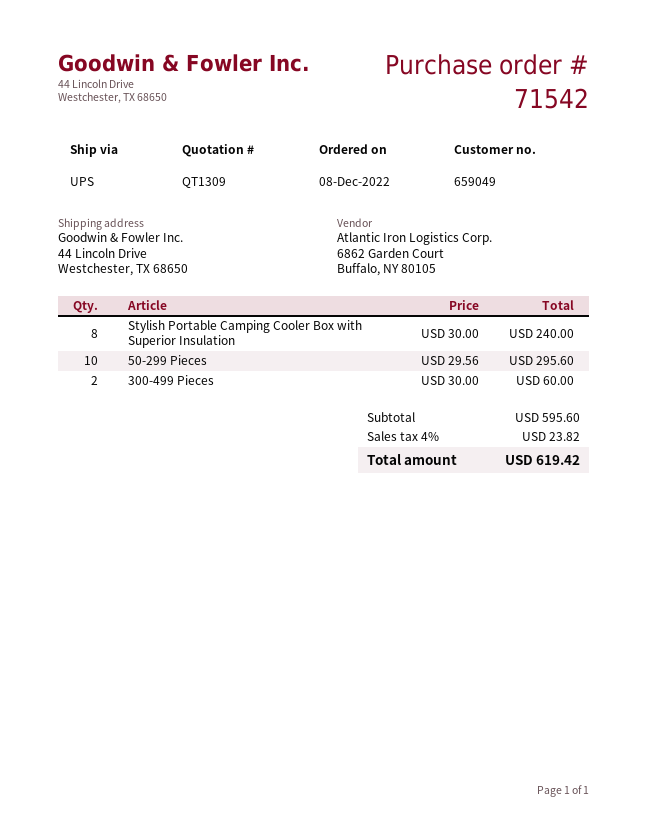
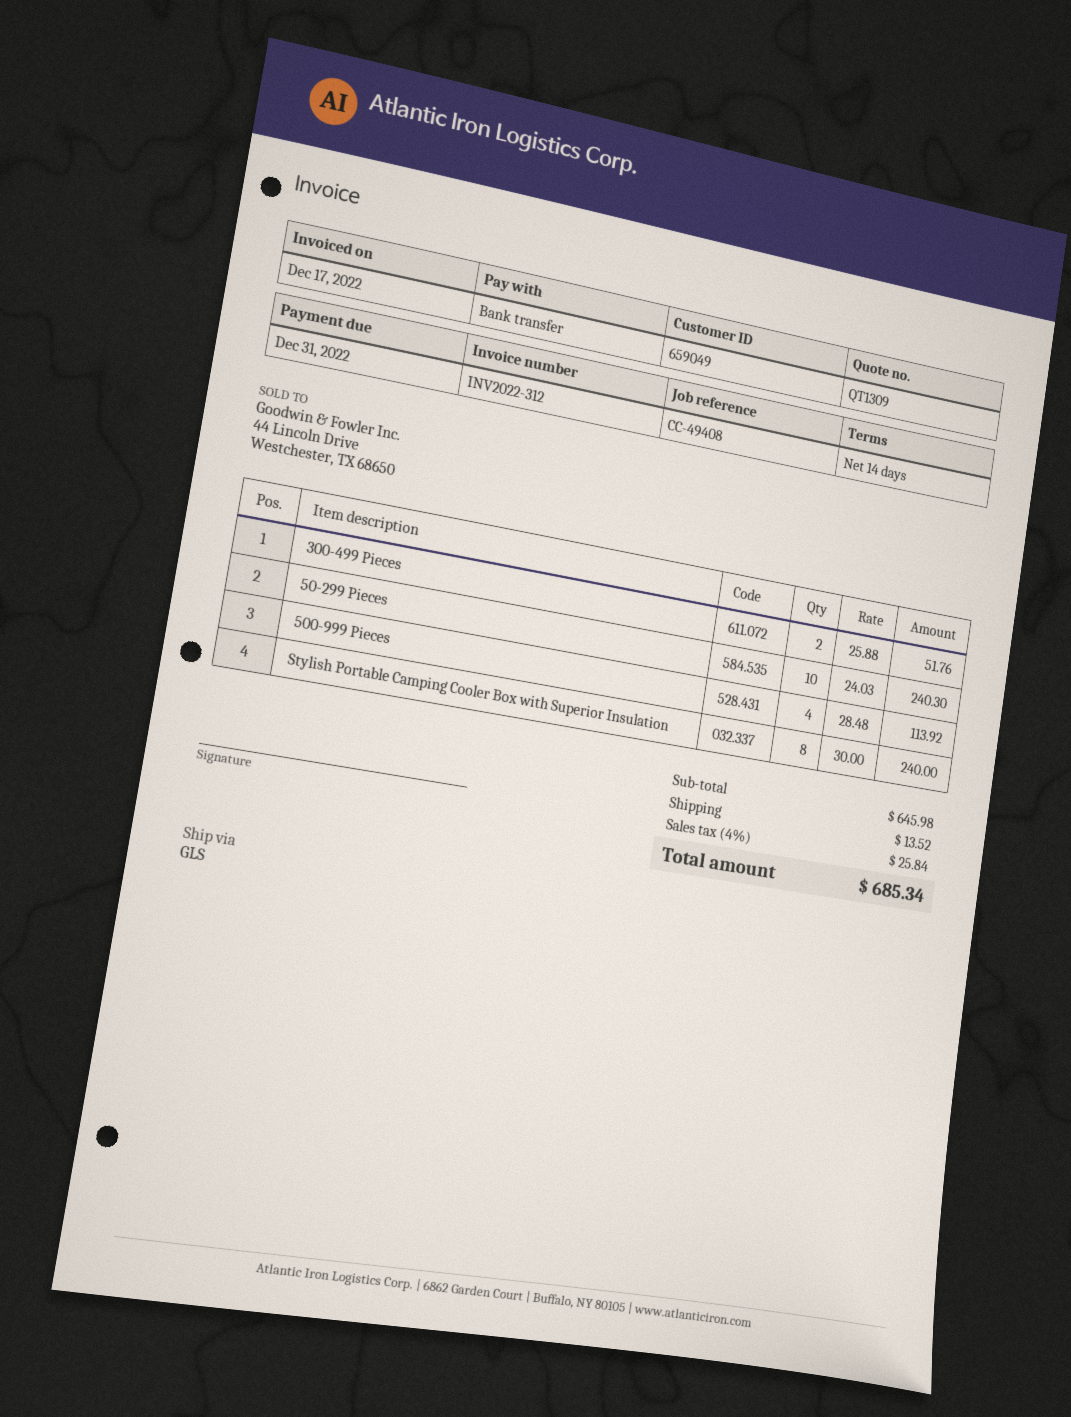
shipping method: UPS -> GLS
50-299 Pieces: 10 x 29.56 = 295.60 -> 10 x 24.03 = 240.30
300-499 Pieces: 2 x 30.00 = 60.00 -> 2 x 25.88 = 51.76
500-999 Pieces: none -> 4 x 28.48 = 113.92
subtotal: 595.60 -> 645.98
shipping: none -> 13.52
tax: 4% = 23.82 -> 4% = 25.84
total: 619.42 -> 685.34

